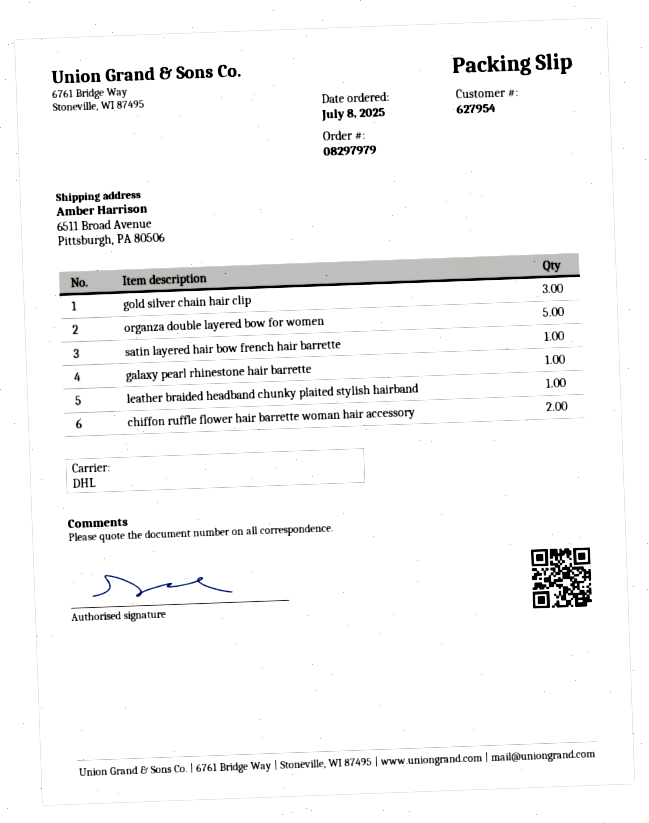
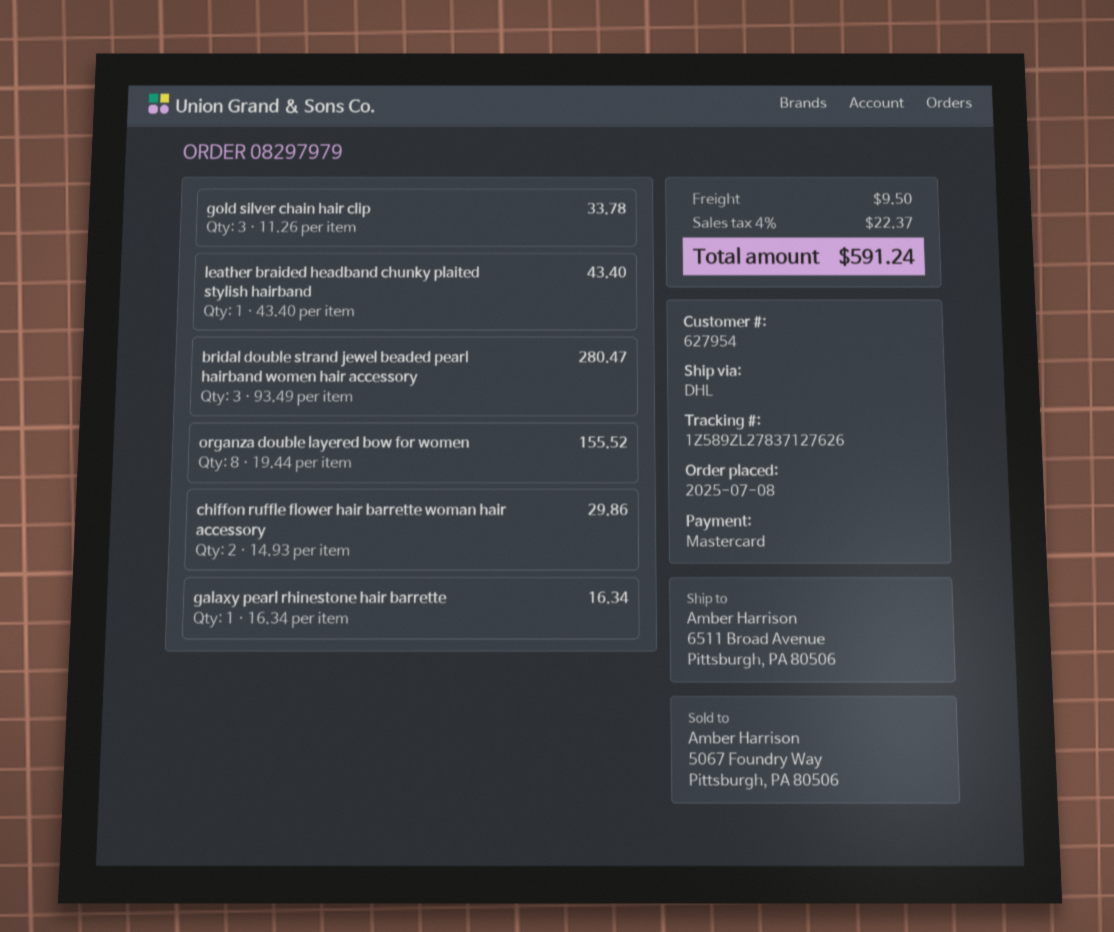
organza double layered bow for women: 5 -> 8
satin layered hair bow french hair barrette: 1 -> none
bridal double strand jewel beaded pearl hairband women hair accessory: none -> 3

